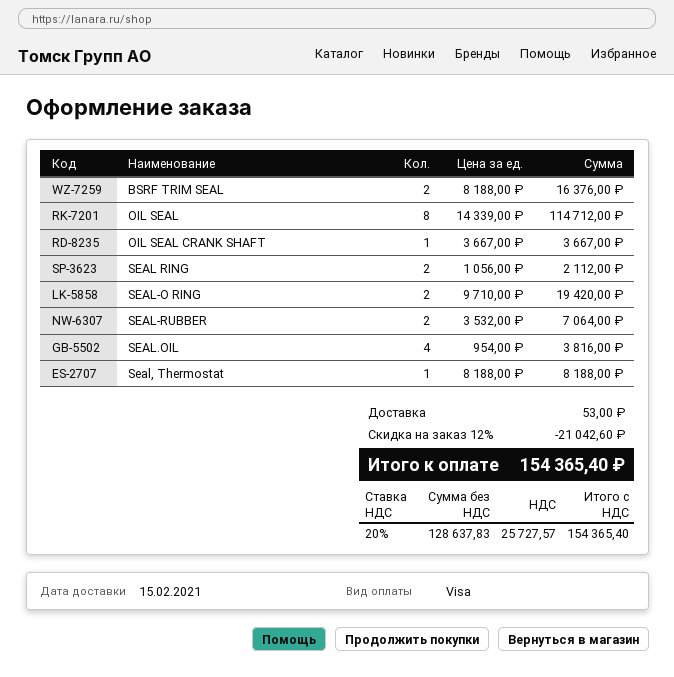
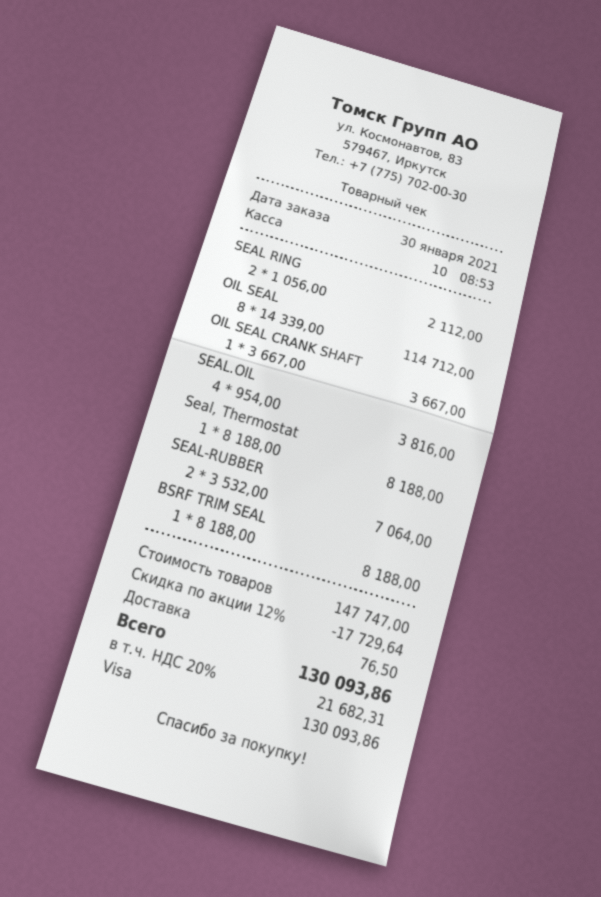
BSRF TRIM SEAL: 2 x 8188.00 = 16376.00 -> 1 x 8188.00 = 8188.00
SEAL-O RING: 2 x 9710.00 = 19420.00 -> none
discount: 12% = 21042.60 -> 12% = 17729.64
shipping: 53.00 -> 76.50
tax: 20% = 25727.57 -> 20% = 21682.31
total: 154365.40 -> 130093.86

